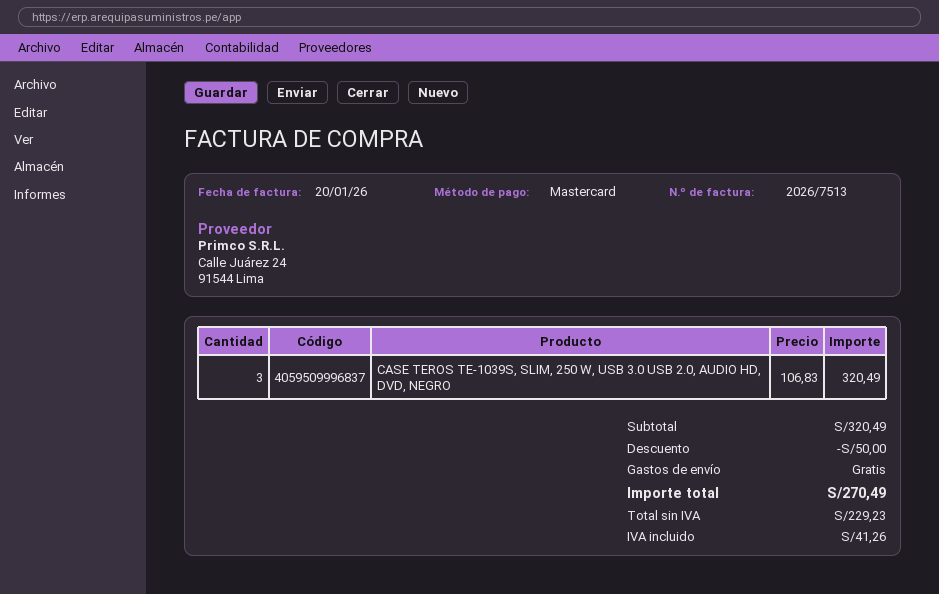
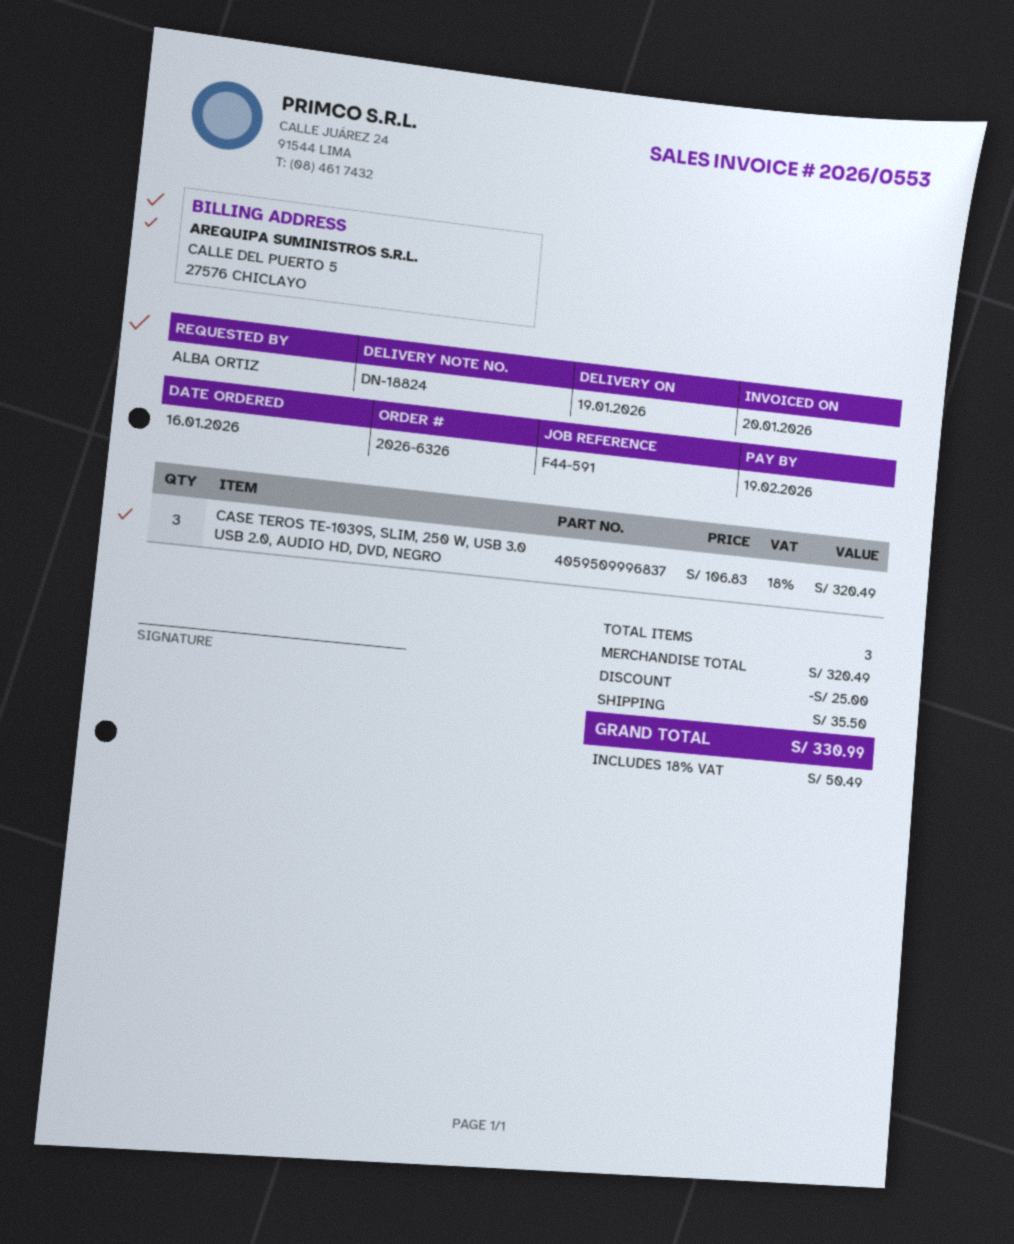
invoice number: 2026/7513 -> 2026/0553
discount: 50.00 -> 25.00
shipping: 0.00 -> 35.50
tax: 41.26 -> 50.49
total: 270.49 -> 330.99

